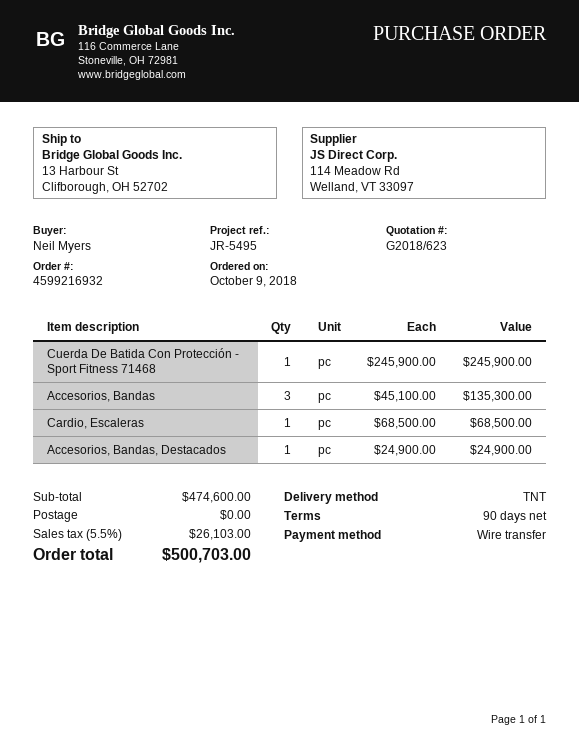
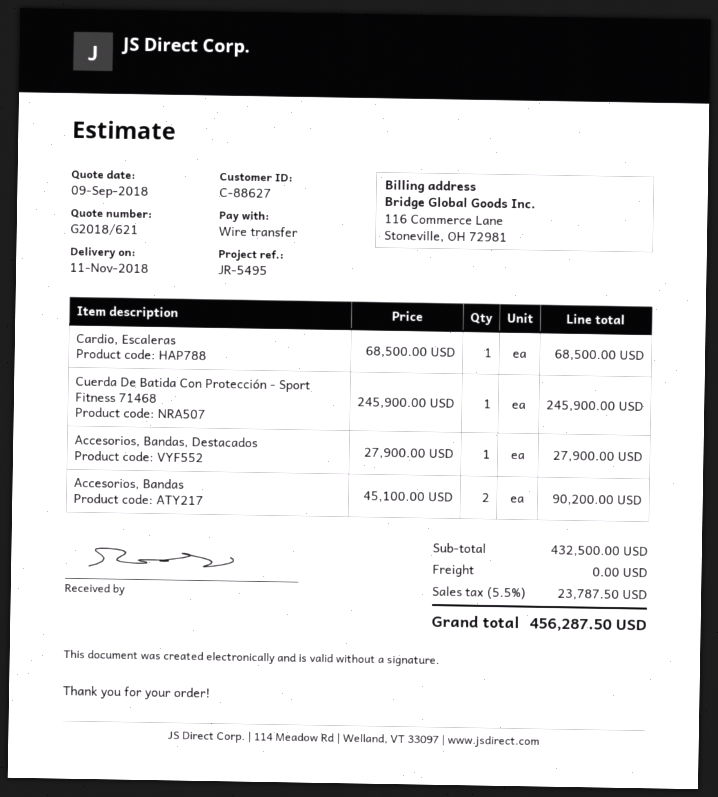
quote number: G2018/623 -> G2018/621
Accesorios, Bandas: 3 x 45100.00 = 135300.00 -> 2 x 45100.00 = 90200.00
Accesorios, Bandas, Destacados: 1 x 24900.00 = 24900.00 -> 1 x 27900.00 = 27900.00
subtotal: 474600.00 -> 432500.00
tax: 5.5% = 26103.00 -> 5.5% = 23787.50
total: 500703.00 -> 456287.50

